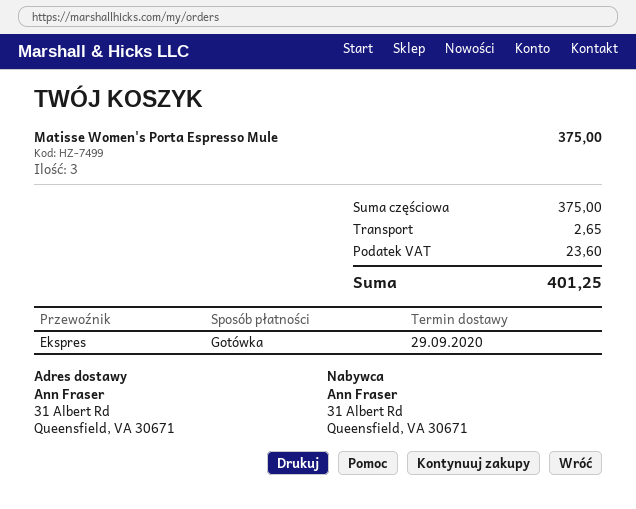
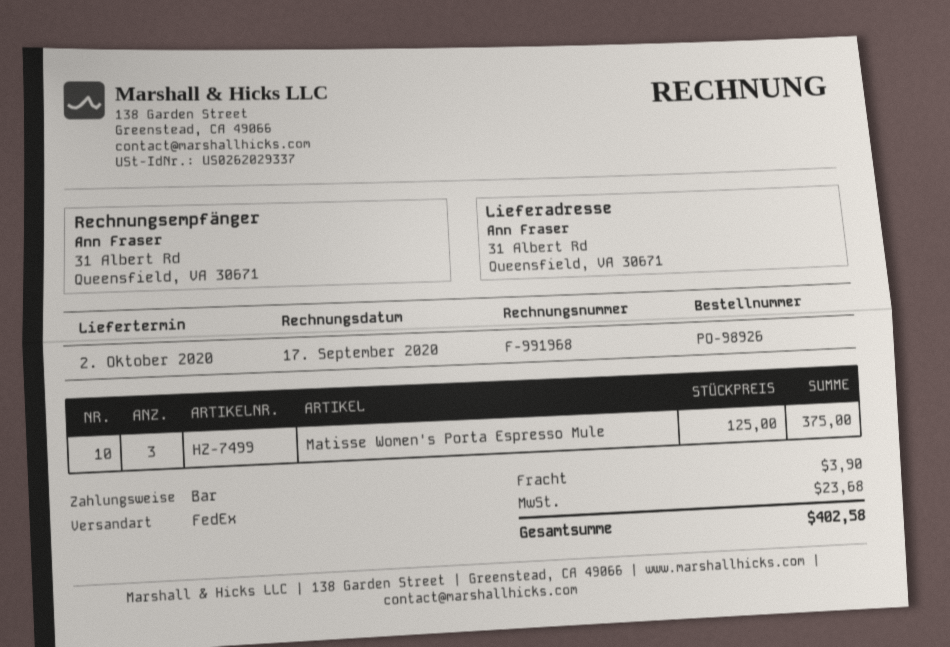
delivery date: 2020-09-29 -> 2020-10-02
shipping method: express -> FedEx
shipping: 2.65 -> 3.90
tax: 23.60 -> 23.68
total: 401.25 -> 402.58

